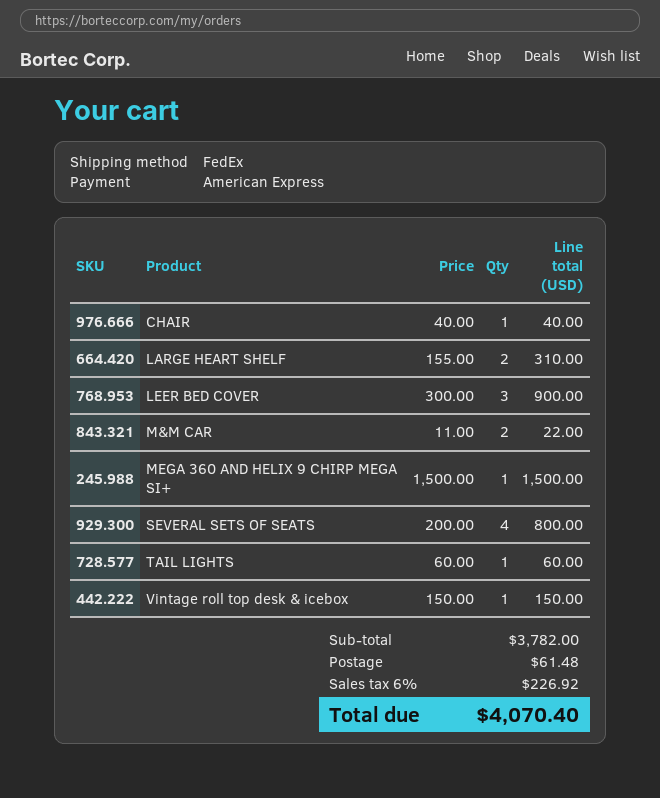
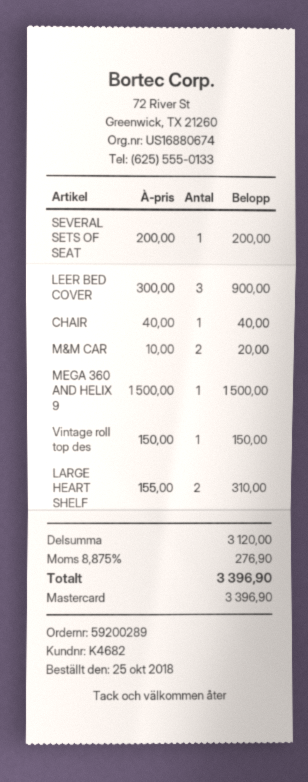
payment method: American Express -> Mastercard
M&M CAR: 2 x 11.00 = 22.00 -> 2 x 10.00 = 20.00
SEVERAL SETS OF SEATS: 4 x 200.00 = 800.00 -> 1 x 200.00 = 200.00
TAIL LIGHTS: 1 x 60.00 = 60.00 -> none
subtotal: 3782.00 -> 3120.00
shipping: 61.48 -> none
tax: 6% = 226.92 -> 8.875% = 276.90
total: 4070.40 -> 3396.90

